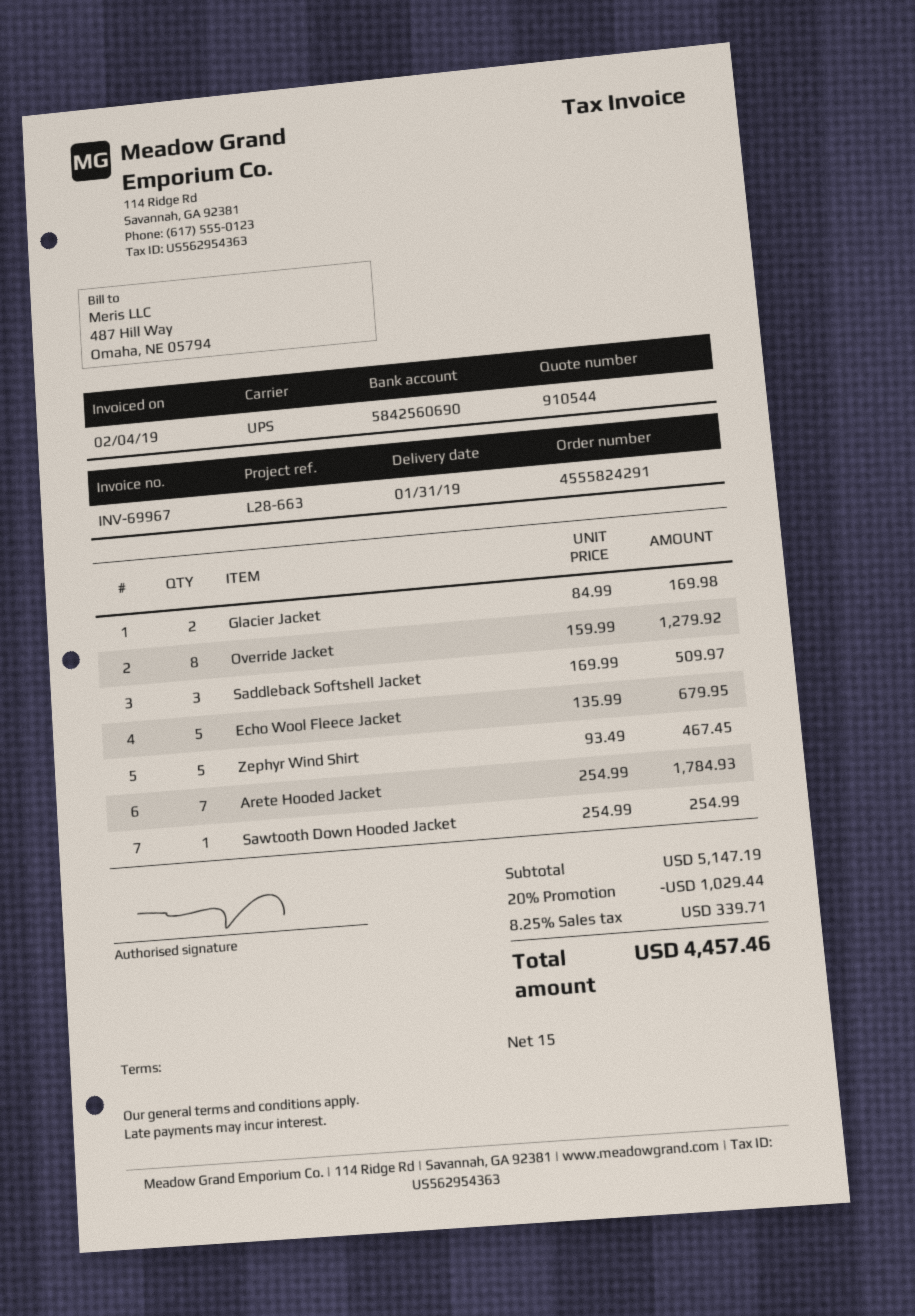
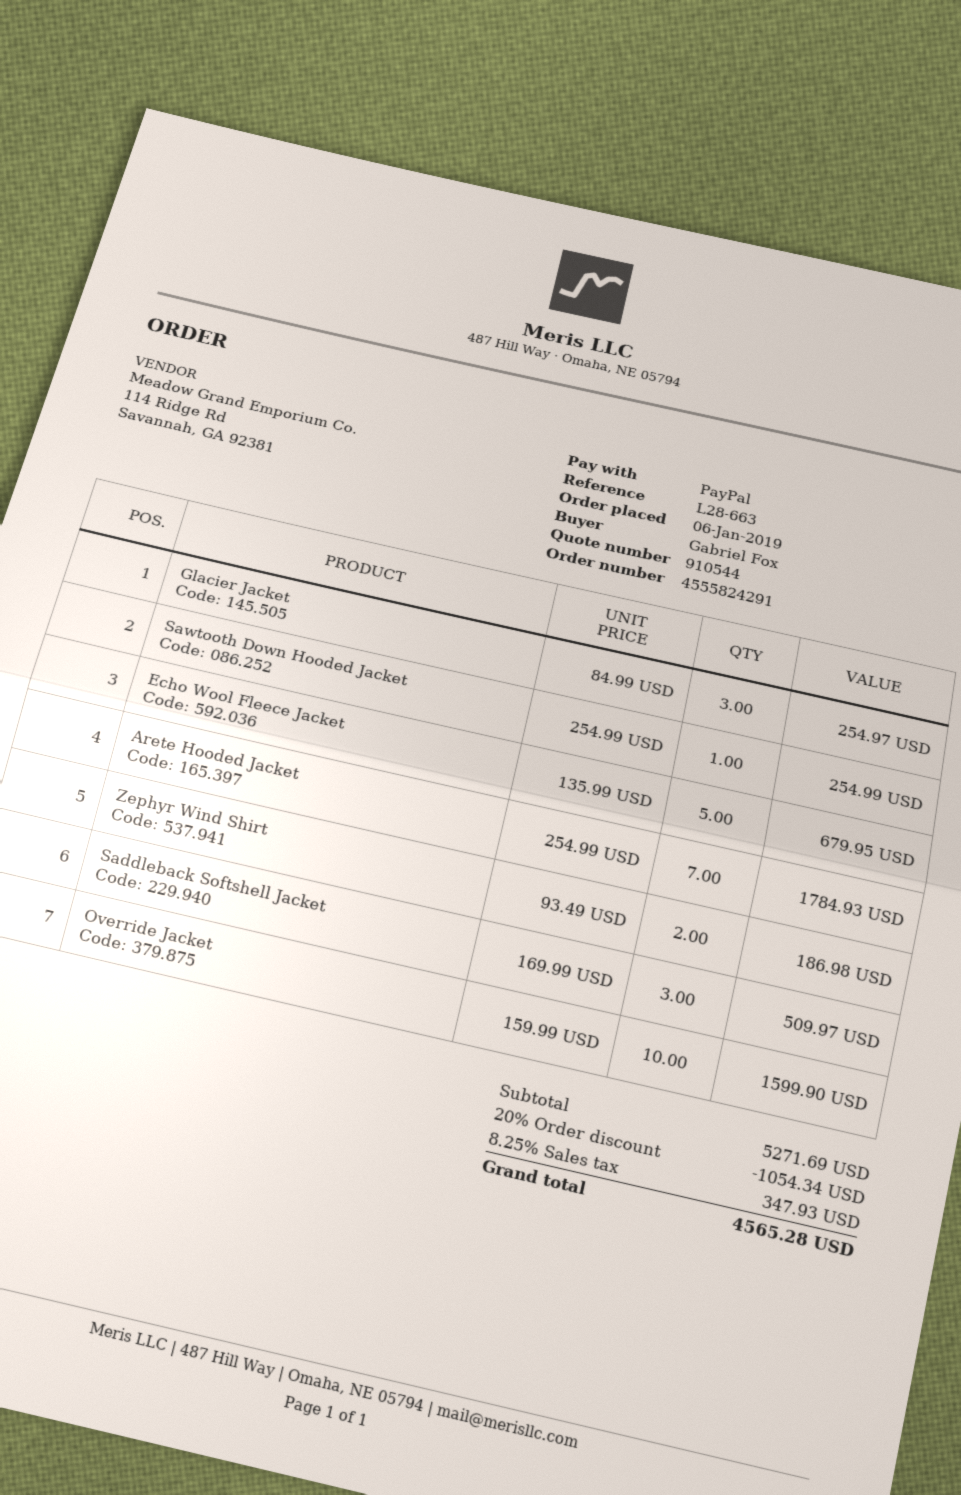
Glacier Jacket: 2 x 84.99 = 169.98 -> 3 x 84.99 = 254.97
Override Jacket: 8 x 159.99 = 1279.92 -> 10 x 159.99 = 1599.90
Zephyr Wind Shirt: 5 x 93.49 = 467.45 -> 2 x 93.49 = 186.98
subtotal: 5147.19 -> 5271.69
discount: 20% = 1029.44 -> 20% = 1054.34
tax: 8.25% = 339.71 -> 8.25% = 347.93
total: 4457.46 -> 4565.28

